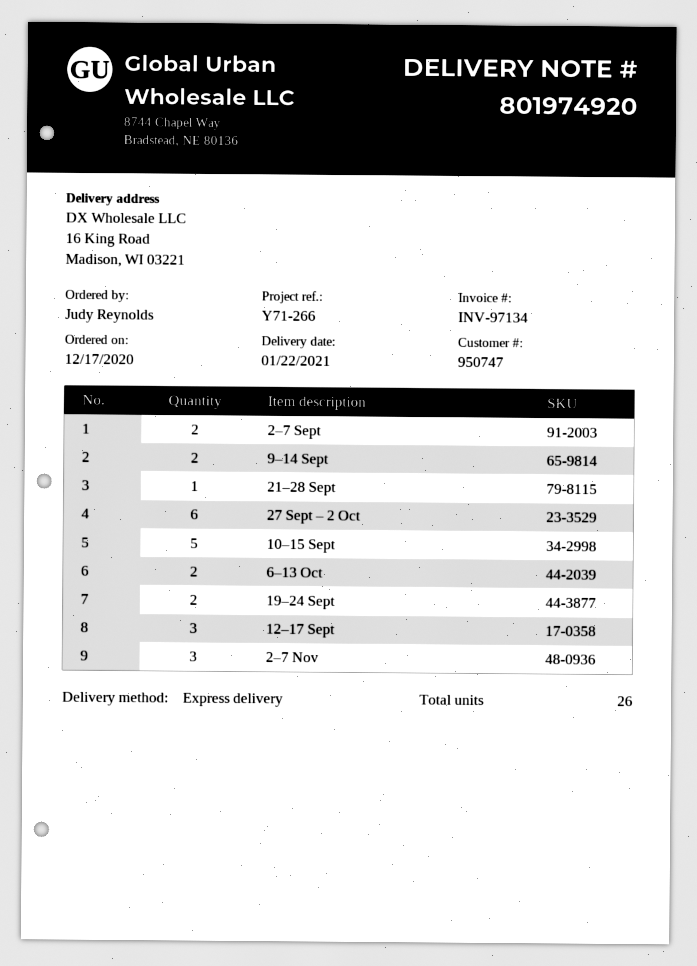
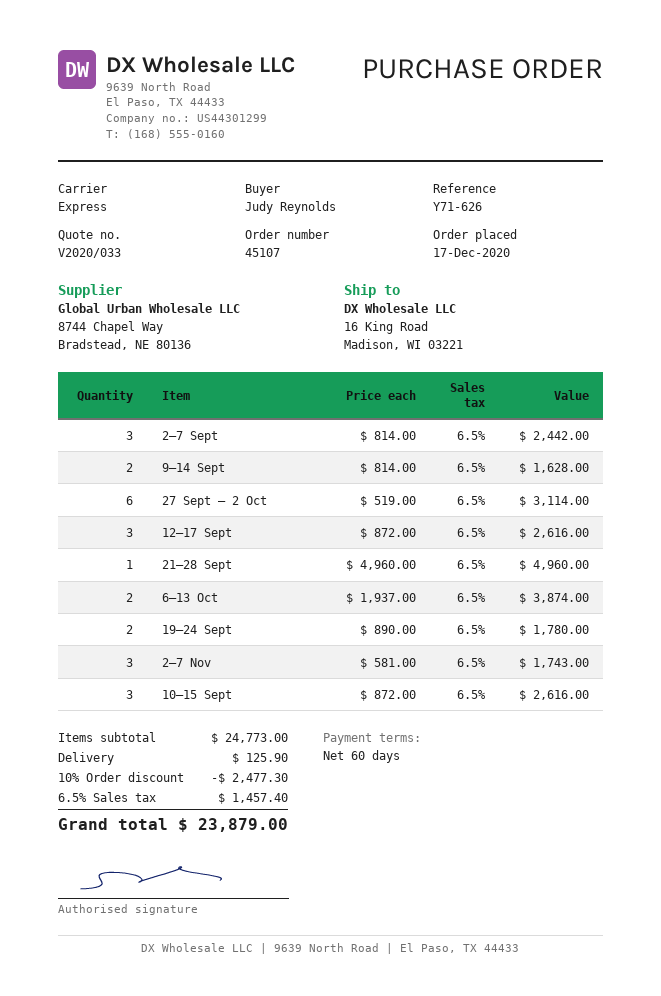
reference: Y71-266 -> Y71-626
2–7 Sept: 2 -> 3
10–15 Sept: 5 -> 3

